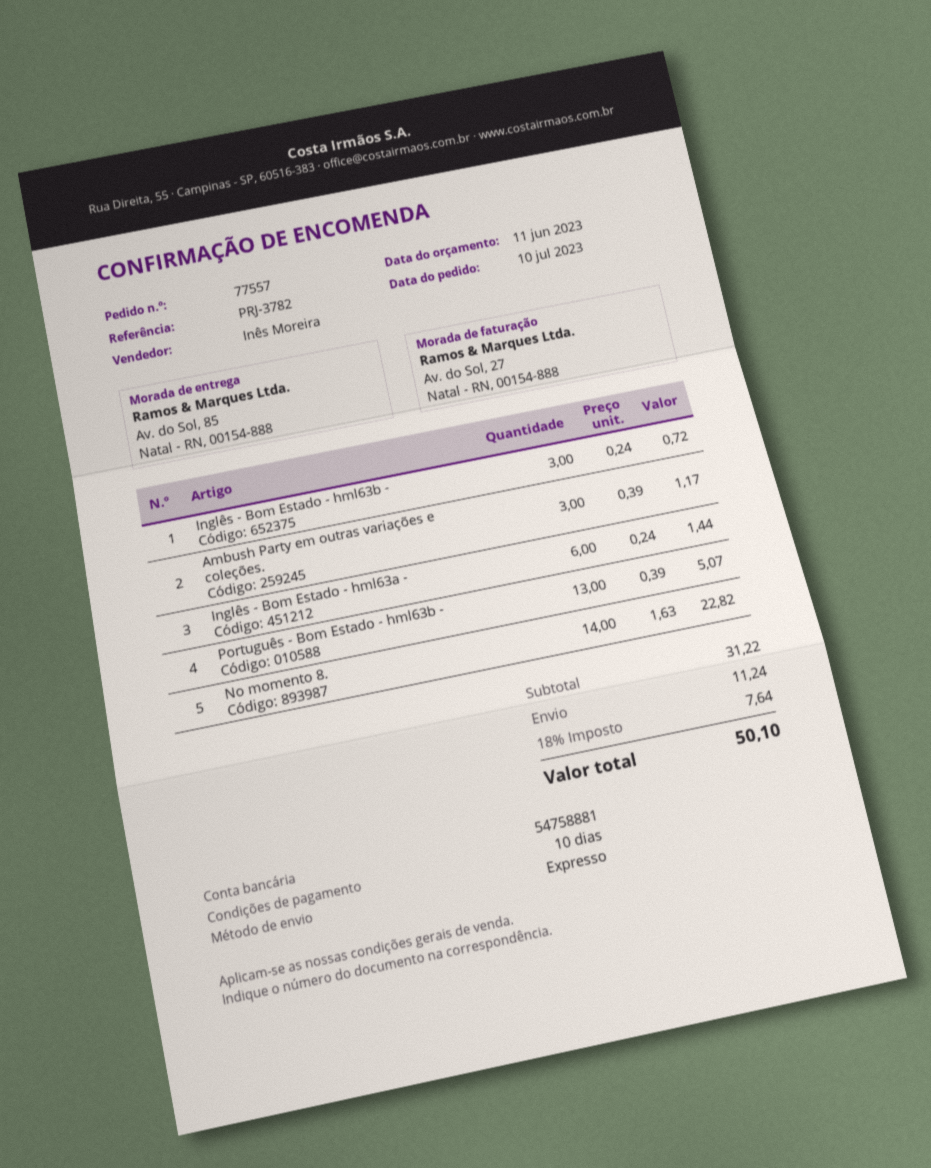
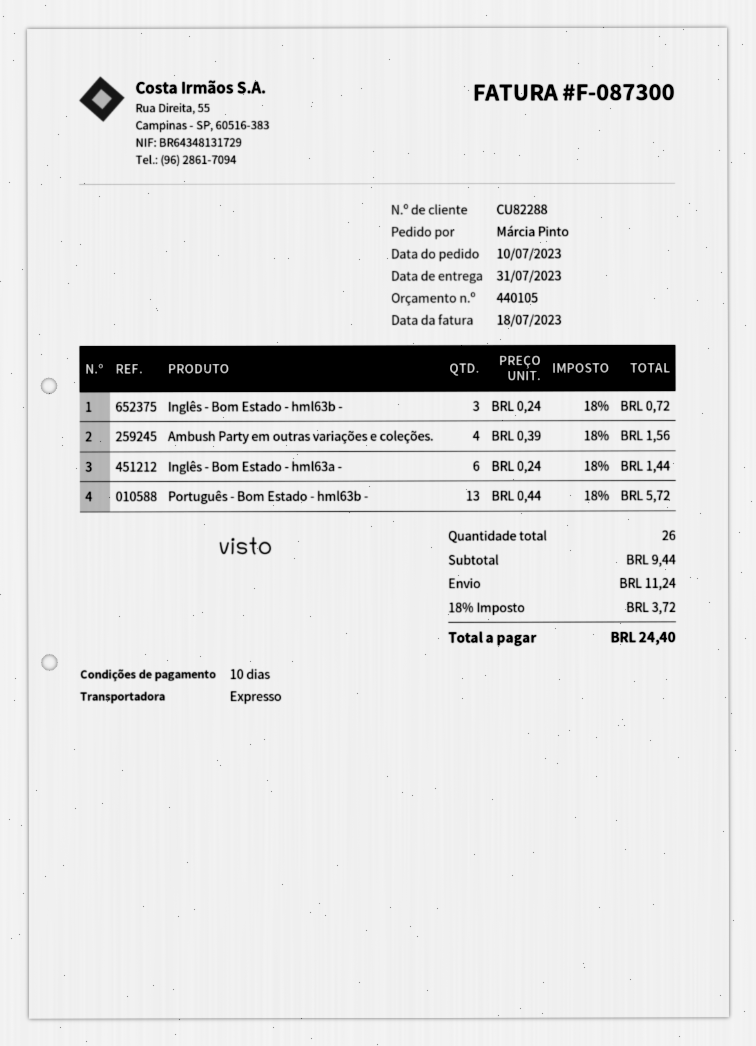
Ambush Party em outras variações e coleções.: 3 x 0.39 = 1.17 -> 4 x 0.39 = 1.56
Português - Bom Estado - hml63b -: 13 x 0.39 = 5.07 -> 13 x 0.44 = 5.72
No momento 8.: 14 x 1.63 = 22.82 -> none
subtotal: 31.22 -> 9.44
tax: 18% = 7.64 -> 18% = 3.72
total: 50.10 -> 24.40

